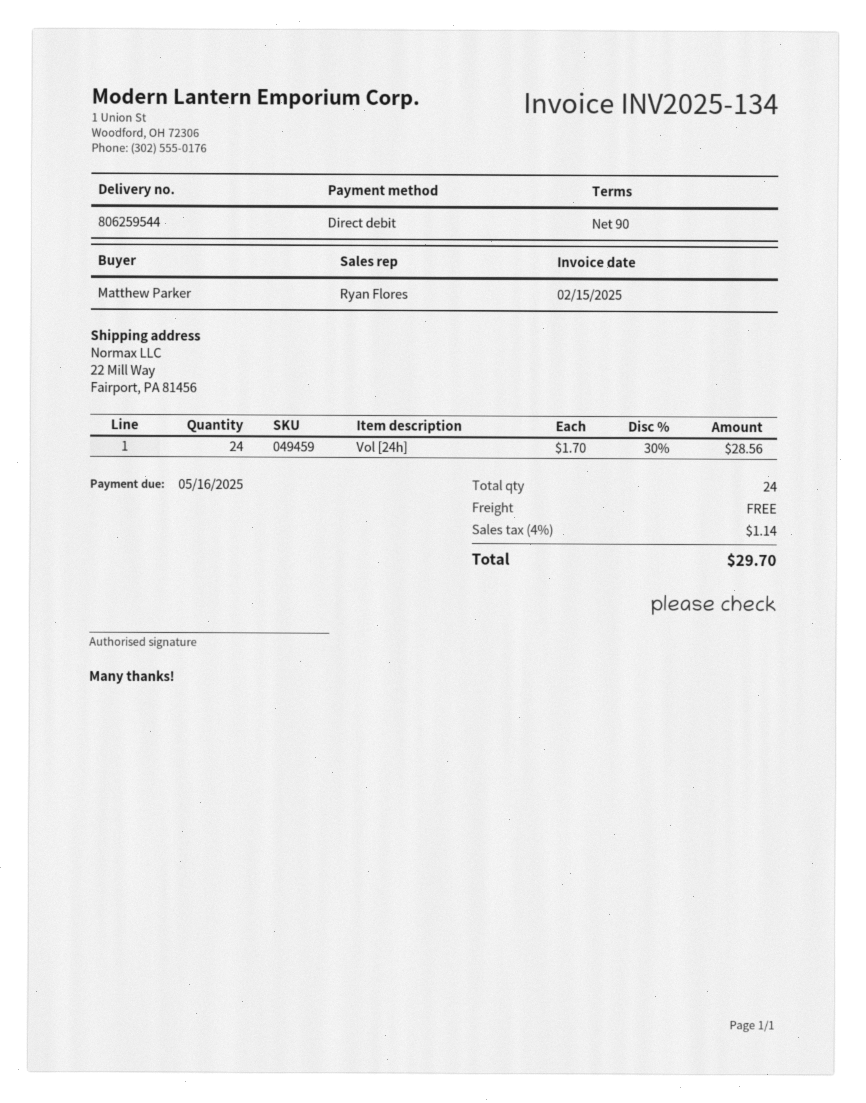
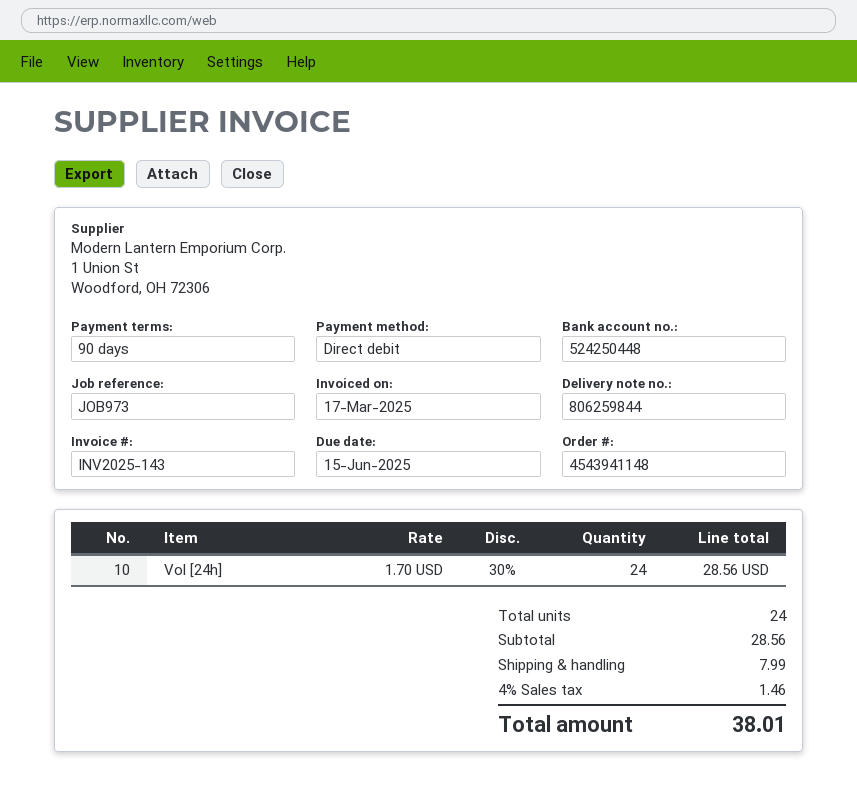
delivery note number: 806259544 -> 806259844
invoice number: INV2025-134 -> INV2025-143
invoice date: 2025-02-15 -> 2025-03-17
due date: 2025-05-16 -> 2025-06-15
shipping: 0.00 -> 7.99
tax: 4% = 1.14 -> 4% = 1.46
total: 29.70 -> 38.01

